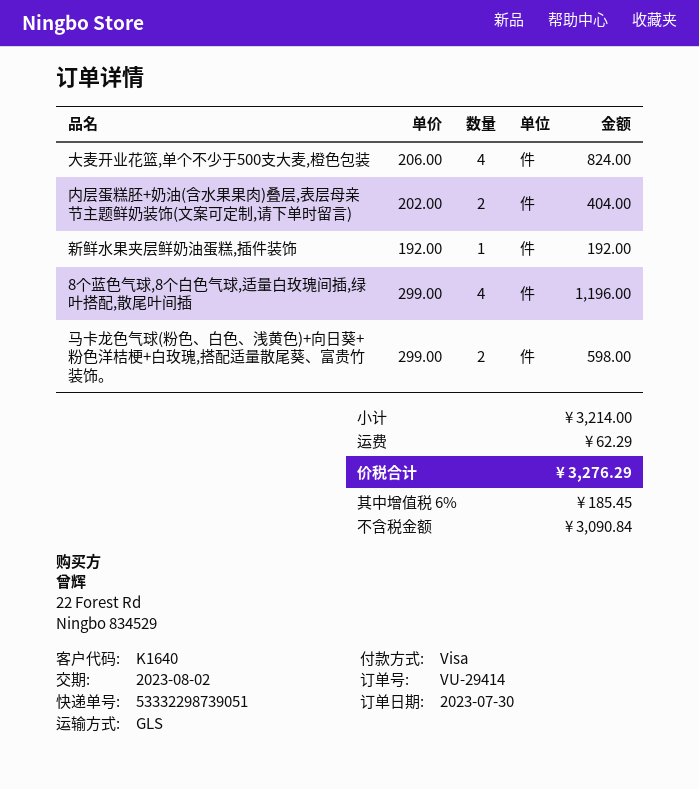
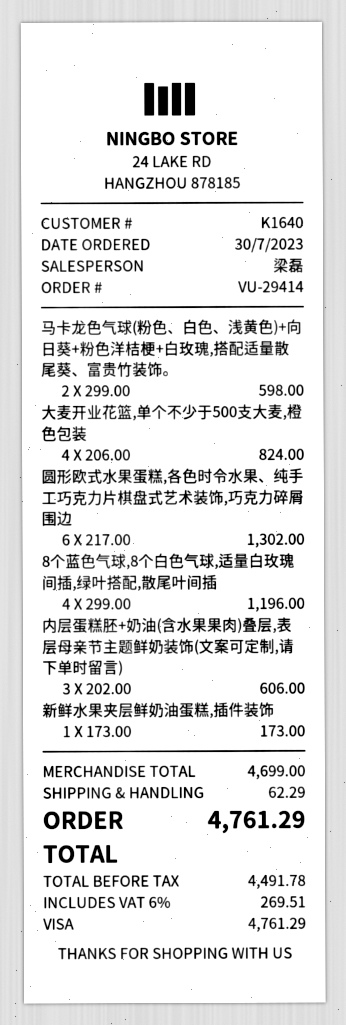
内层蛋糕胚+奶油(含水果果肉)叠层,表层母亲节主题鲜奶装饰(文案可定制,请下单时留言): 2 x 202.00 = 404.00 -> 3 x 202.00 = 606.00
新鲜水果夹层鲜奶油蛋糕,插件装饰: 1 x 192.00 = 192.00 -> 1 x 173.00 = 173.00
圆形欧式水果蛋糕,各色时令水果、纯手工巧克力片棋盘式艺术装饰,巧克力碎屑围边: none -> 6 x 217.00 = 1302.00
subtotal: 3214.00 -> 4699.00
net: 3090.84 -> 4491.78
tax: 6% = 185.45 -> 6% = 269.51
total: 3276.29 -> 4761.29

